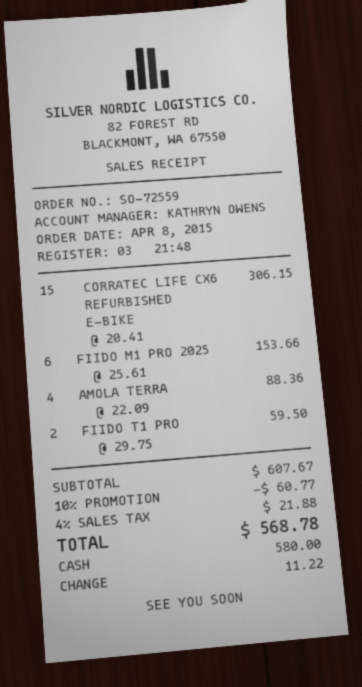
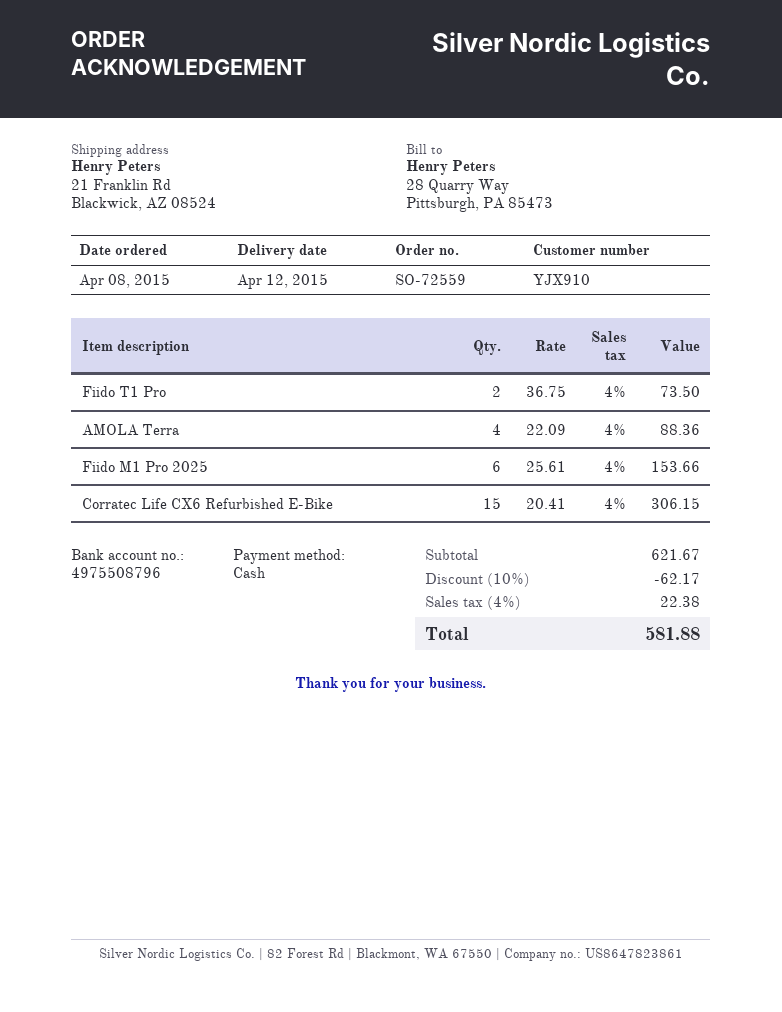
FIIDO T1 PRO: 2 x 29.75 = 59.50 -> 2 x 36.75 = 73.50
subtotal: 607.67 -> 621.67
discount: 10% = 60.77 -> 10% = 62.17
tax: 4% = 21.88 -> 4% = 22.38
total: 568.78 -> 581.88

